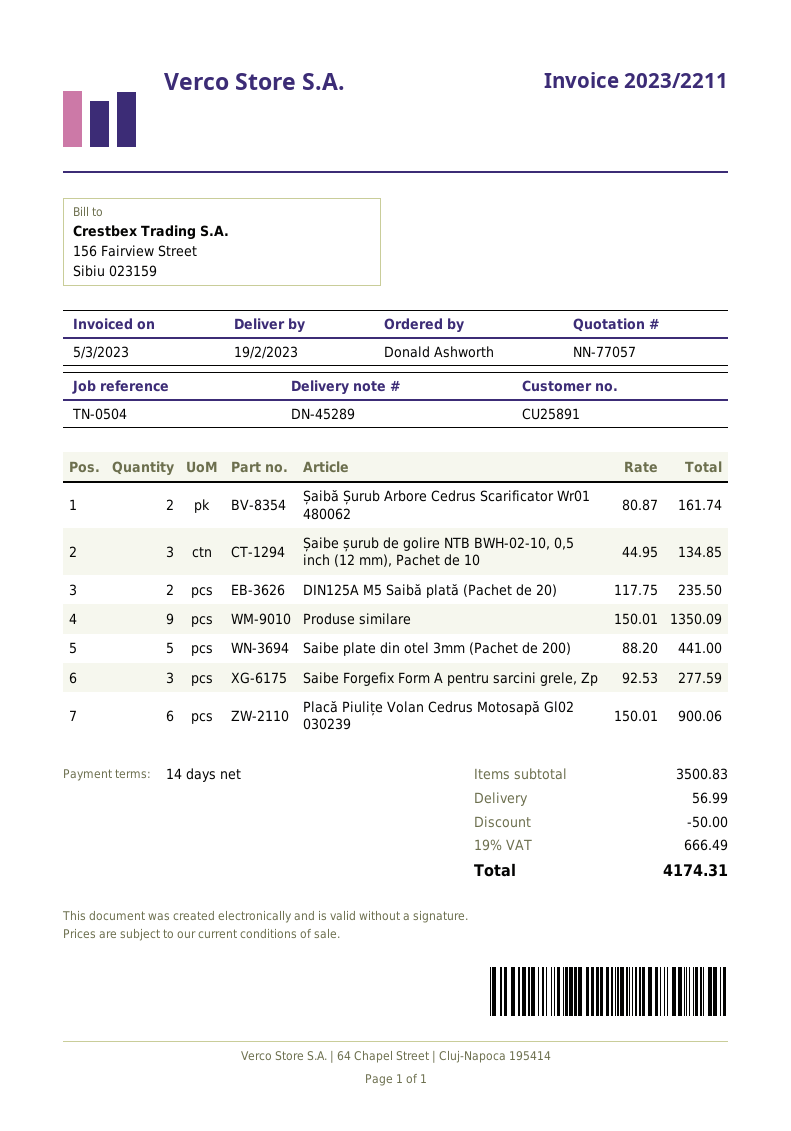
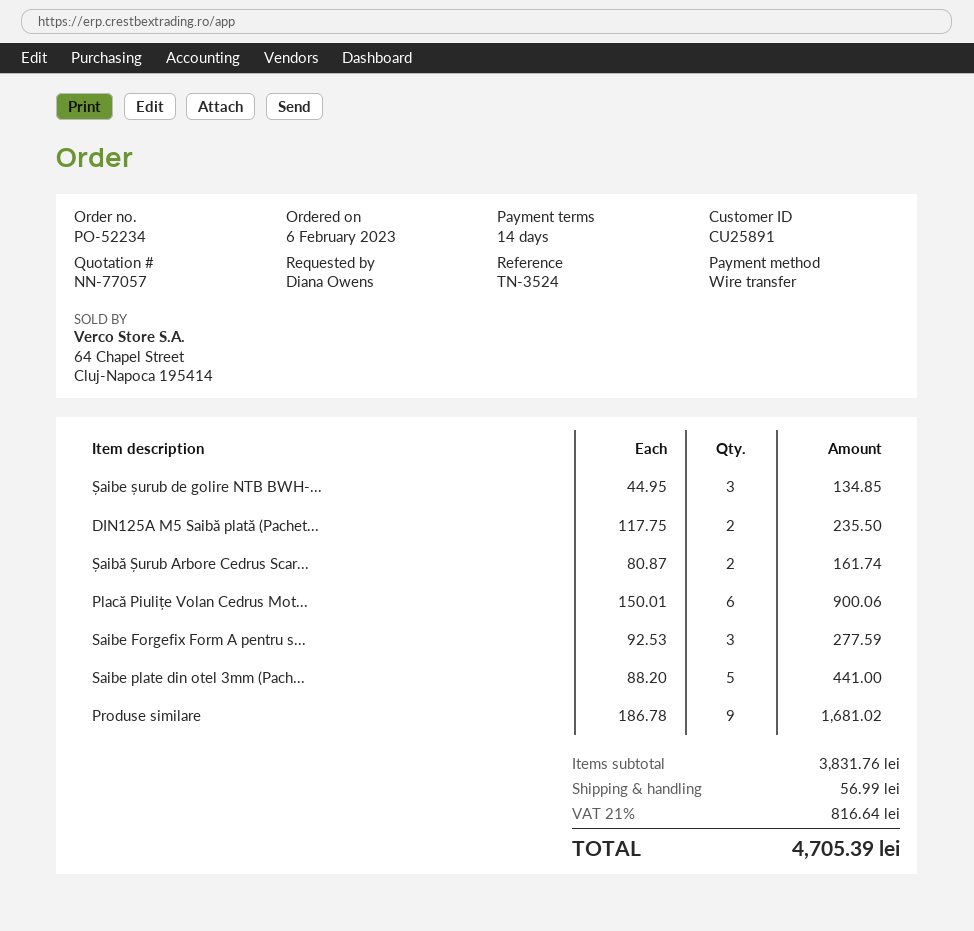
reference: TN-0504 -> TN-3524
ordered by: Donald Ashworth -> Diana Owens
Produse similare: 9 x 150.01 = 1350.09 -> 9 x 186.78 = 1681.02
subtotal: 3500.83 -> 3831.76
discount: 50.00 -> none
tax: 19% = 666.49 -> 21% = 816.64
total: 4174.31 -> 4705.39

